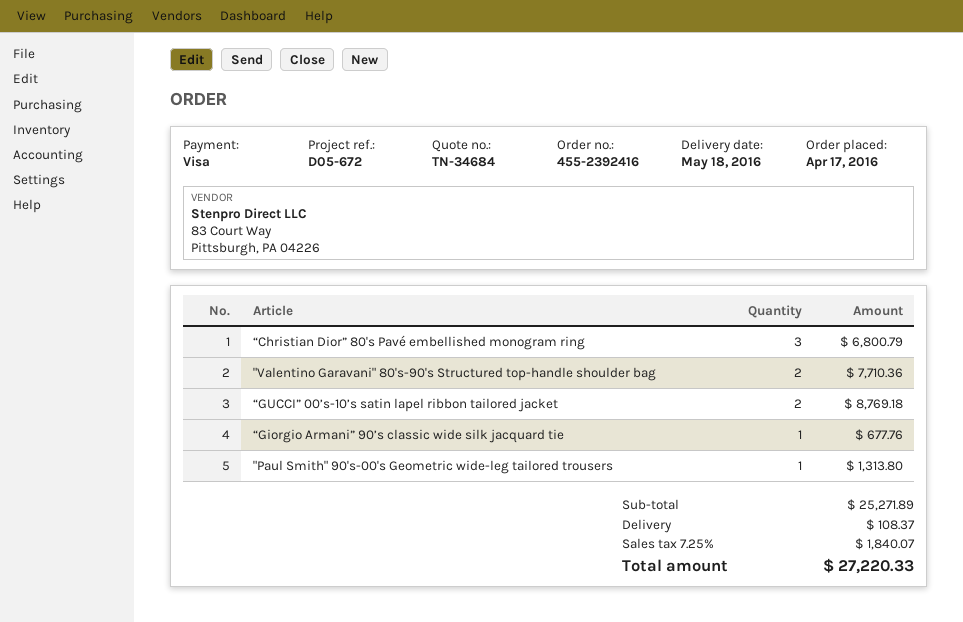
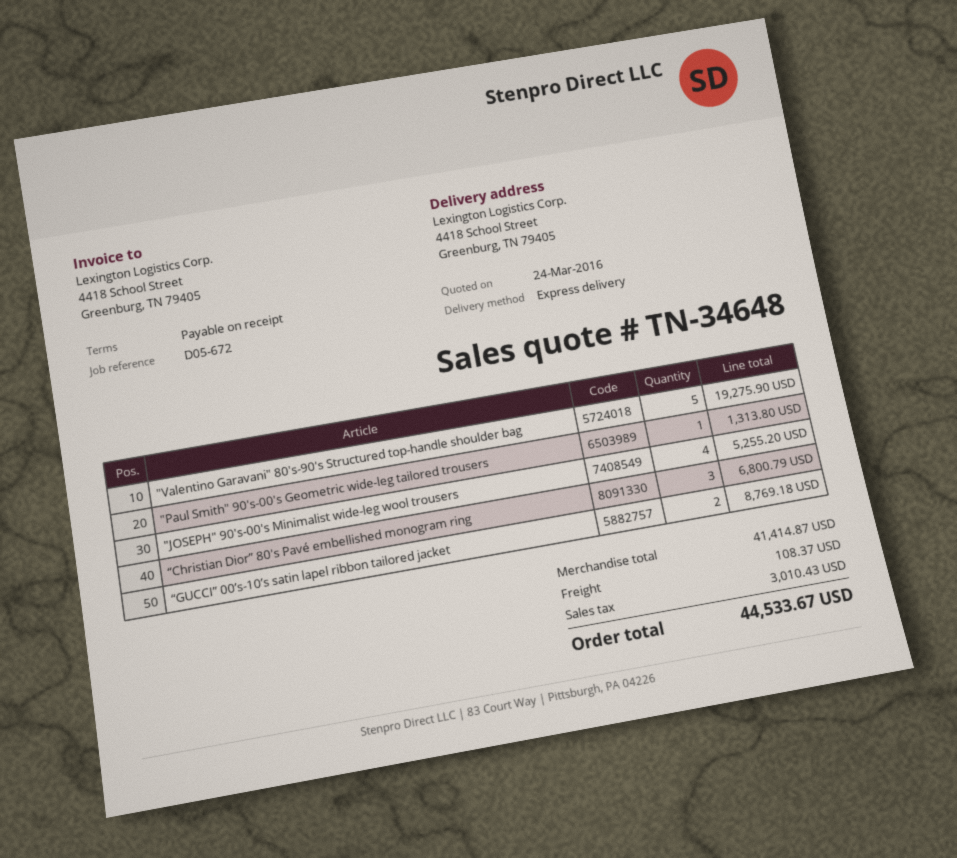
quote number: TN-34684 -> TN-34648
"Valentino Garavani" 80's-90's Structured top-handle shoulder bag: 2 for 7710.36 -> 5 for 19275.90
“Giorgio Armani” 90’s classic wide silk jacquard tie: 1 for 677.76 -> none
"JOSEPH" 90's-00's Minimalist wide-leg wool trousers: none -> 4 for 5255.20
subtotal: 25271.89 -> 41414.87
tax: 1840.07 -> 3010.43
total: 27220.33 -> 44533.67

